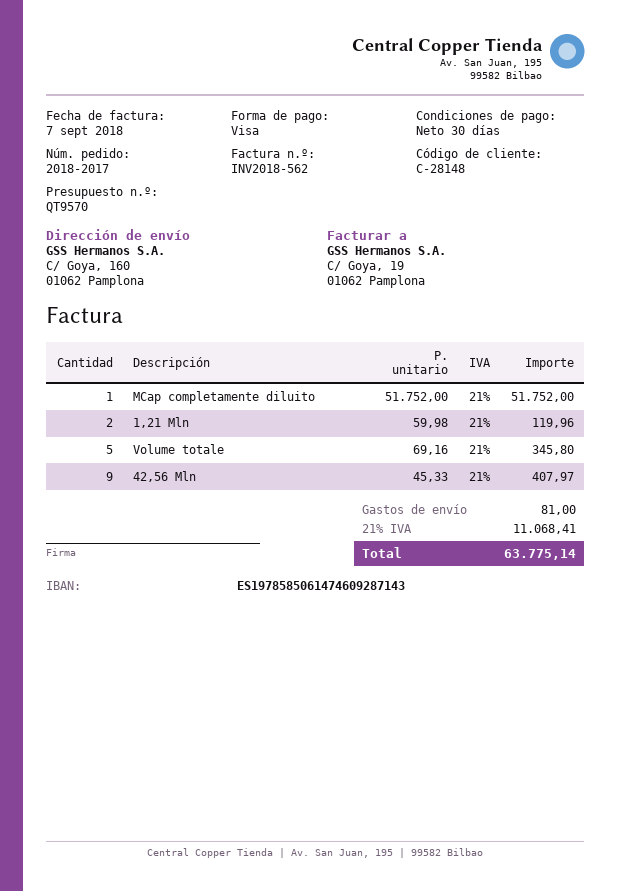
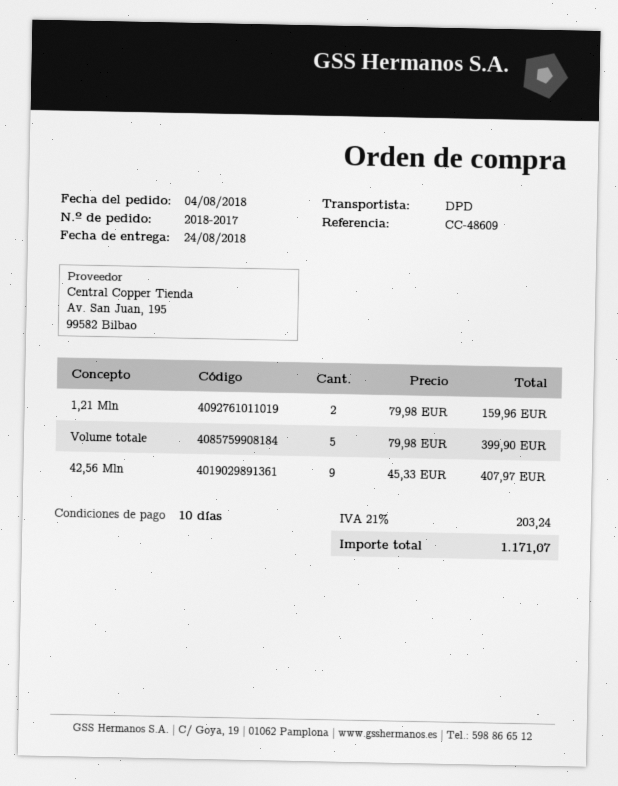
payment terms: 30 days -> 10 days
MCap completamente diluito: 1 x 51752.00 = 51752.00 -> none
1,21 Mln: 2 x 59.98 = 119.96 -> 2 x 79.98 = 159.96
Volume totale: 5 x 69.16 = 345.80 -> 5 x 79.98 = 399.90
shipping: 81.00 -> none
tax: 21% = 11068.41 -> 21% = 203.24
total: 63775.14 -> 1171.07

